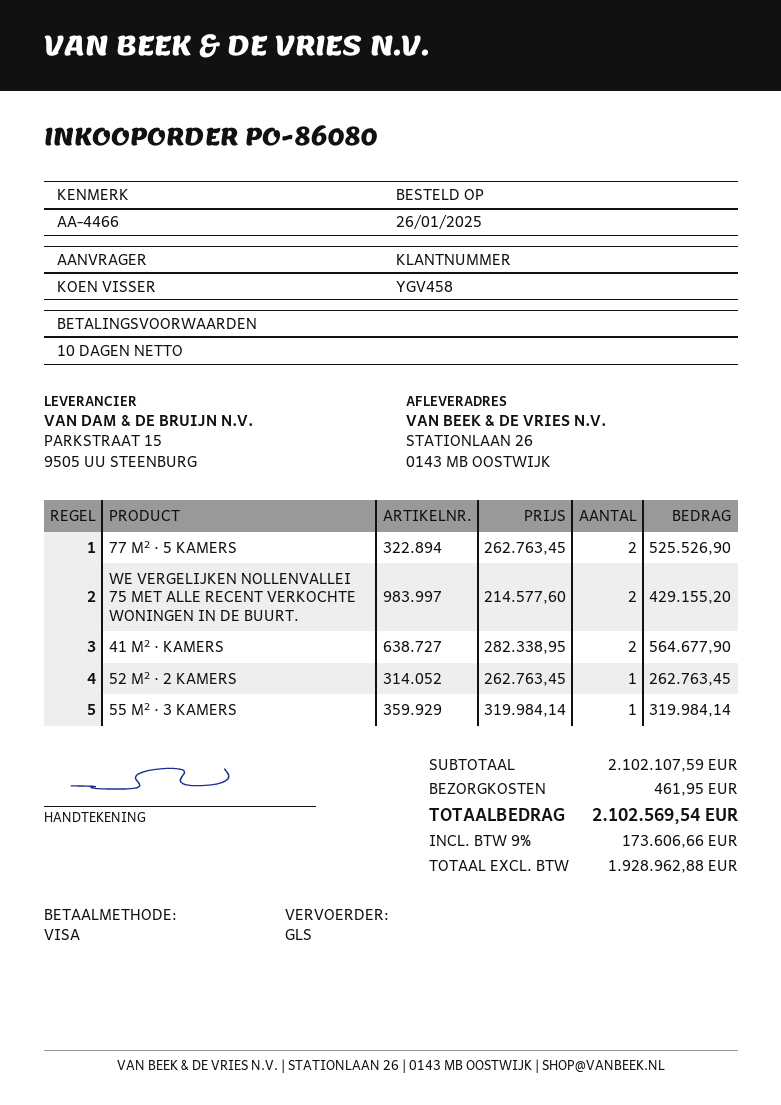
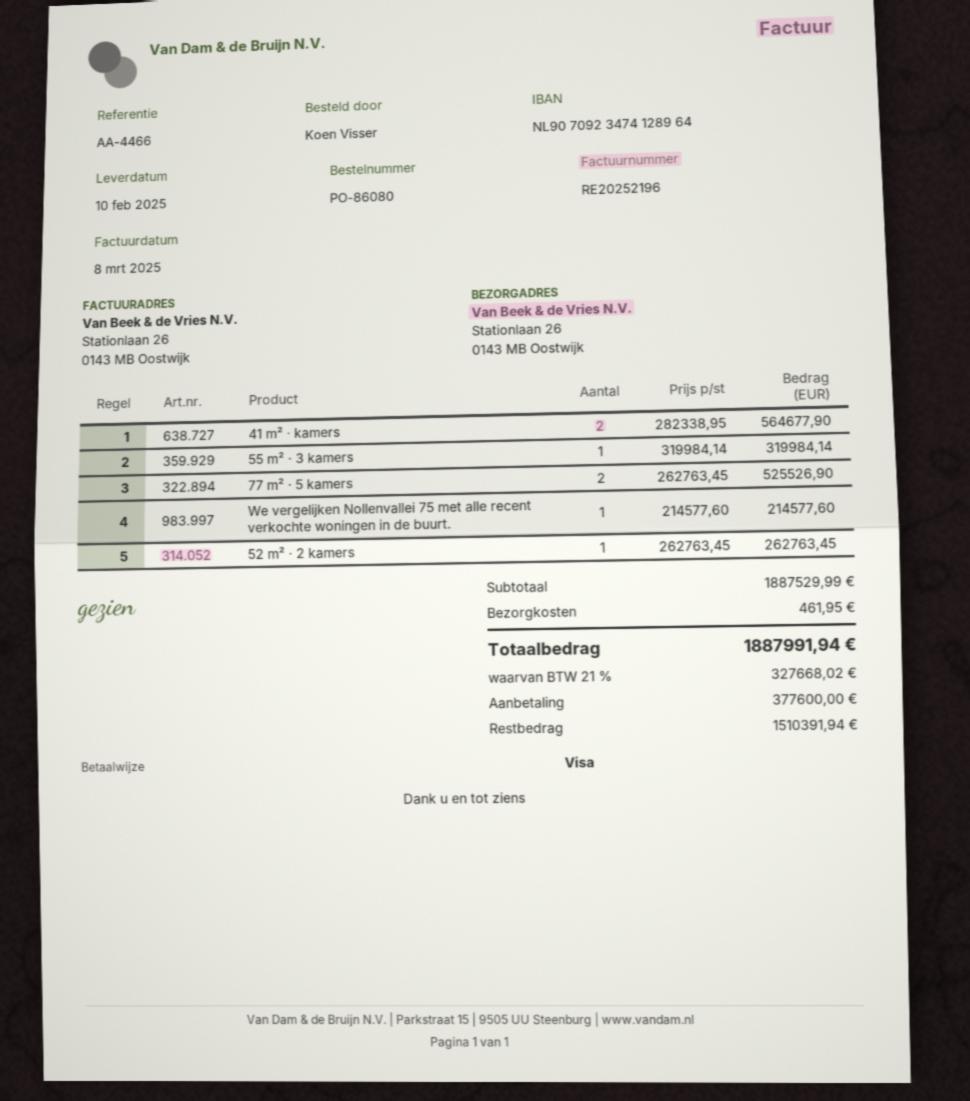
WE VERGELIJKEN NOLLENVALLEI 75 MET ALLE RECENT VERKOCHTE WONINGEN IN DE BUURT.: 2 x 214577.60 = 429155.20 -> 1 x 214577.60 = 214577.60
subtotal: 2102107.59 -> 1887529.99
tax: 9% = 173606.66 -> 21% = 327668.02
total: 2102569.54 -> 1887991.94

